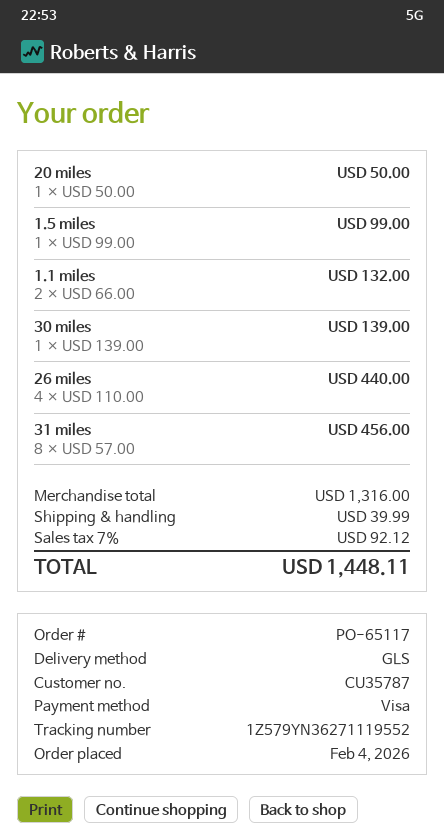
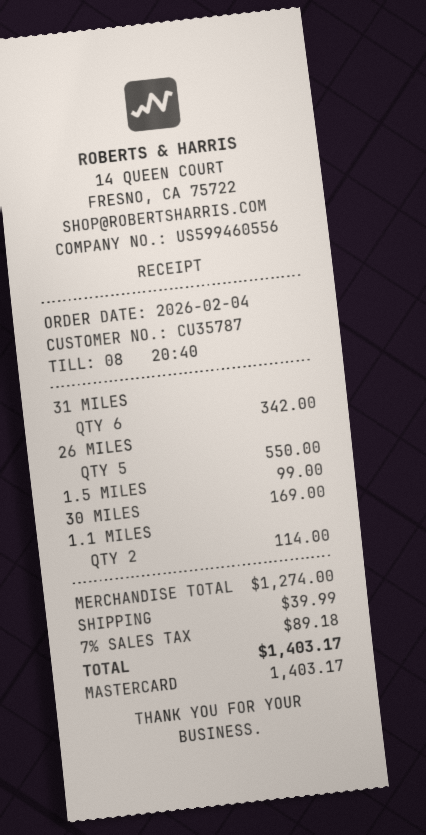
payment method: Visa -> Mastercard
20 miles: 1 for 50.00 -> none
1.1 miles: 2 for 132.00 -> 2 for 114.00
30 miles: 1 for 139.00 -> 1 for 169.00
26 miles: 4 for 440.00 -> 5 for 550.00
31 miles: 8 for 456.00 -> 6 for 342.00
subtotal: 1316.00 -> 1274.00
tax: 7% = 92.12 -> 7% = 89.18
total: 1448.11 -> 1403.17

